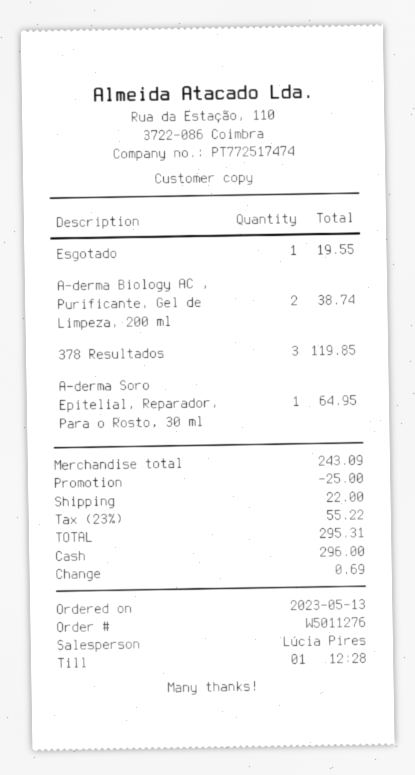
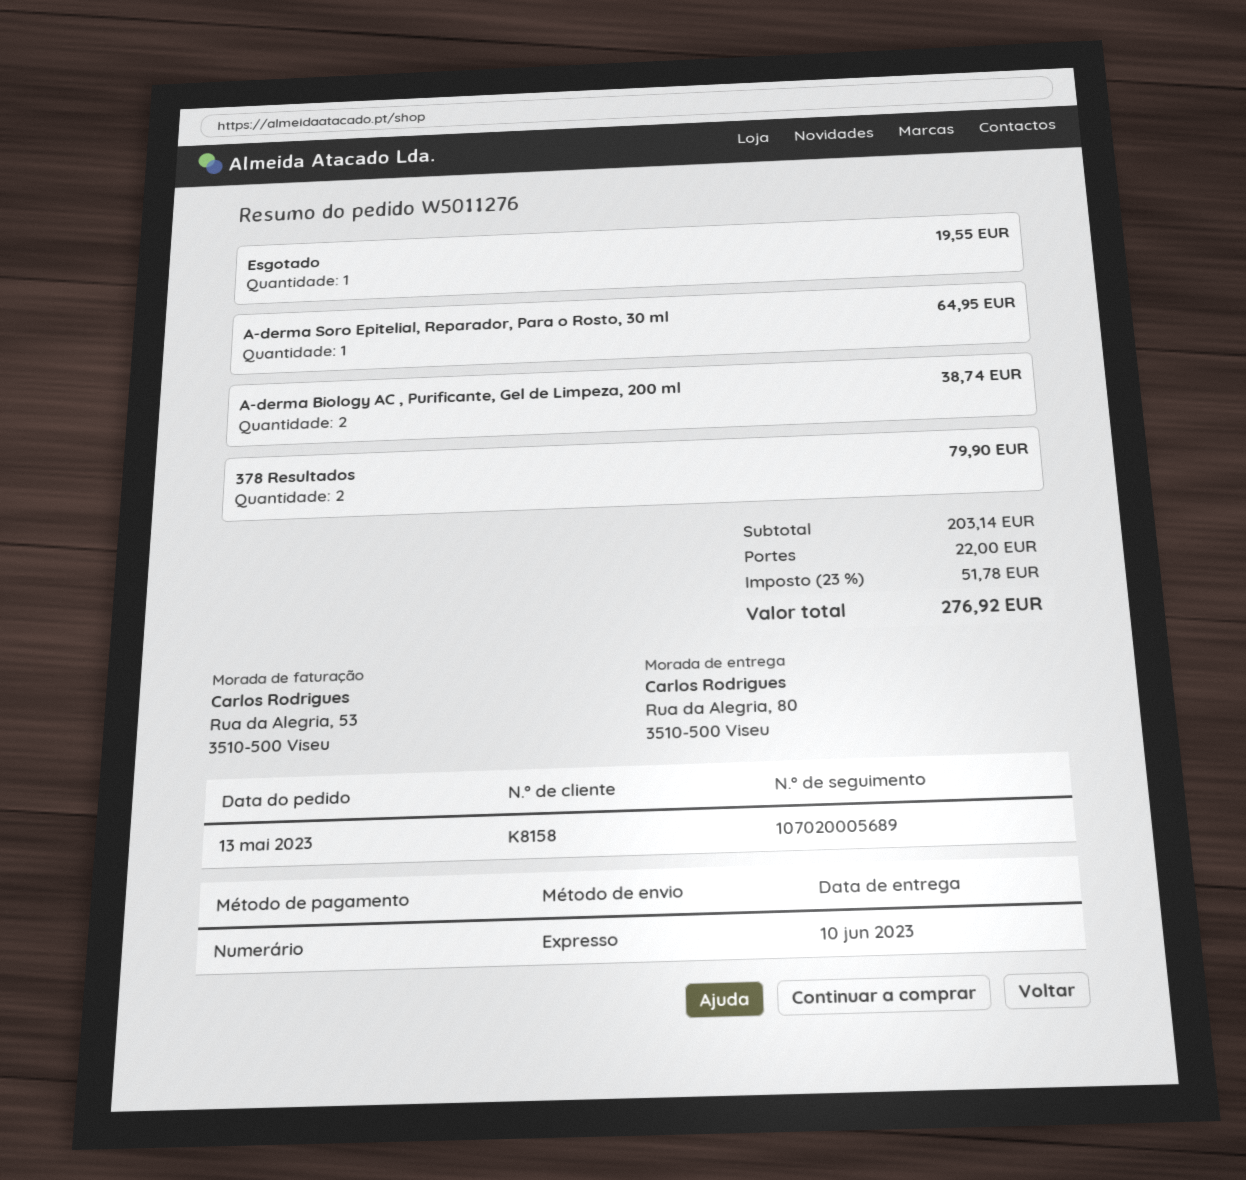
378 Resultados: 3 for 119.85 -> 2 for 79.90
subtotal: 243.09 -> 203.14
discount: 25.00 -> none
tax: 23% = 55.22 -> 23% = 51.78
total: 295.31 -> 276.92

